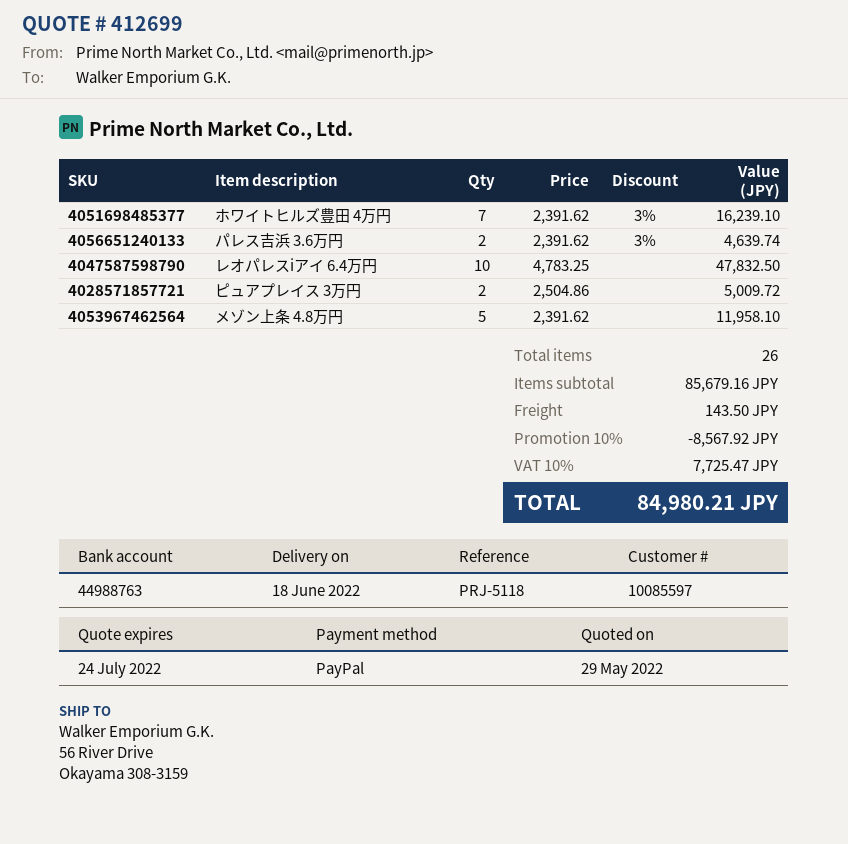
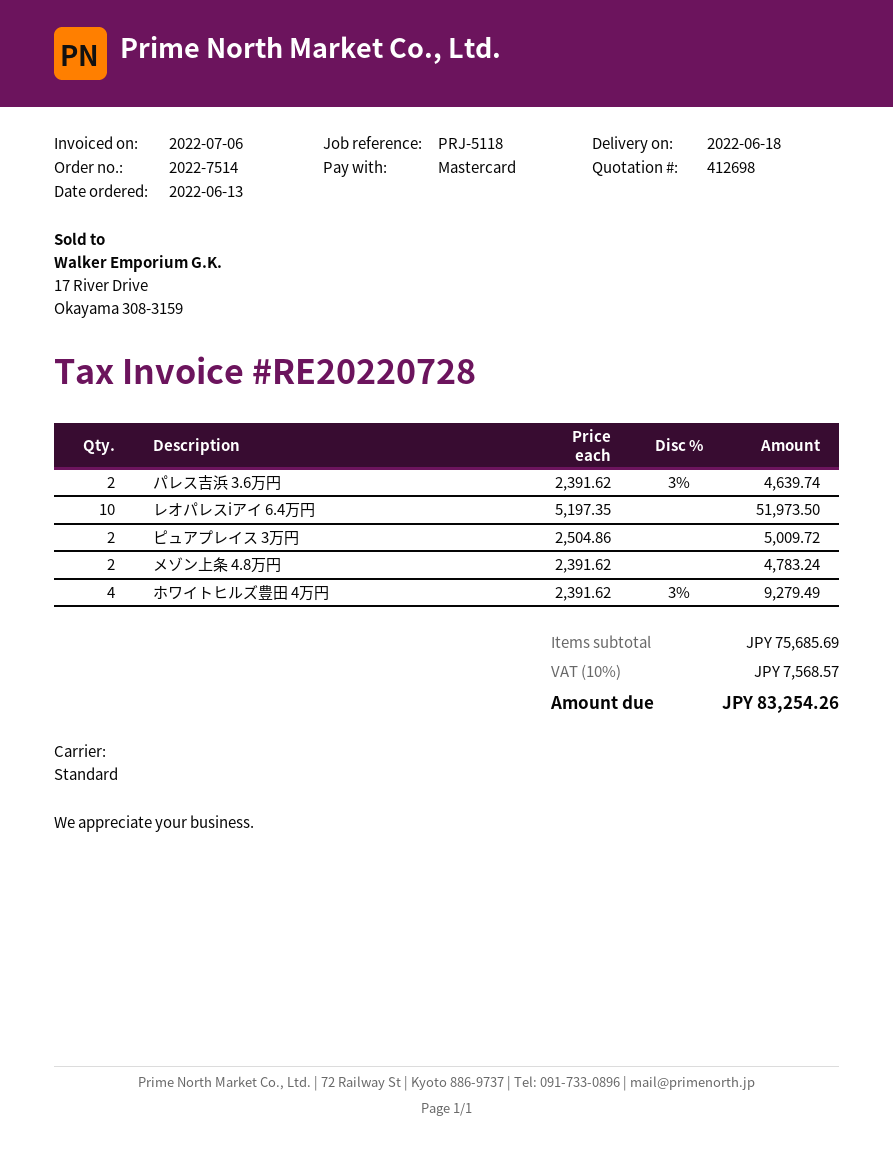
quote number: 412699 -> 412698
payment method: PayPal -> Mastercard
ホワイトヒルズ豊田 4万円: 7 x 2391.62 - 3% = 16239.10 -> 4 x 2391.62 - 3% = 9279.49
レオパレスiアイ 6.4万円: 10 x 4783.25 = 47832.50 -> 10 x 5197.35 = 51973.50
メゾン上条 4.8万円: 5 x 2391.62 = 11958.10 -> 2 x 2391.62 = 4783.24
subtotal: 85679.16 -> 75685.69
discount: 10% = 8567.92 -> none
shipping: 143.50 -> none
tax: 10% = 7725.47 -> 10% = 7568.57
total: 84980.21 -> 83254.26

